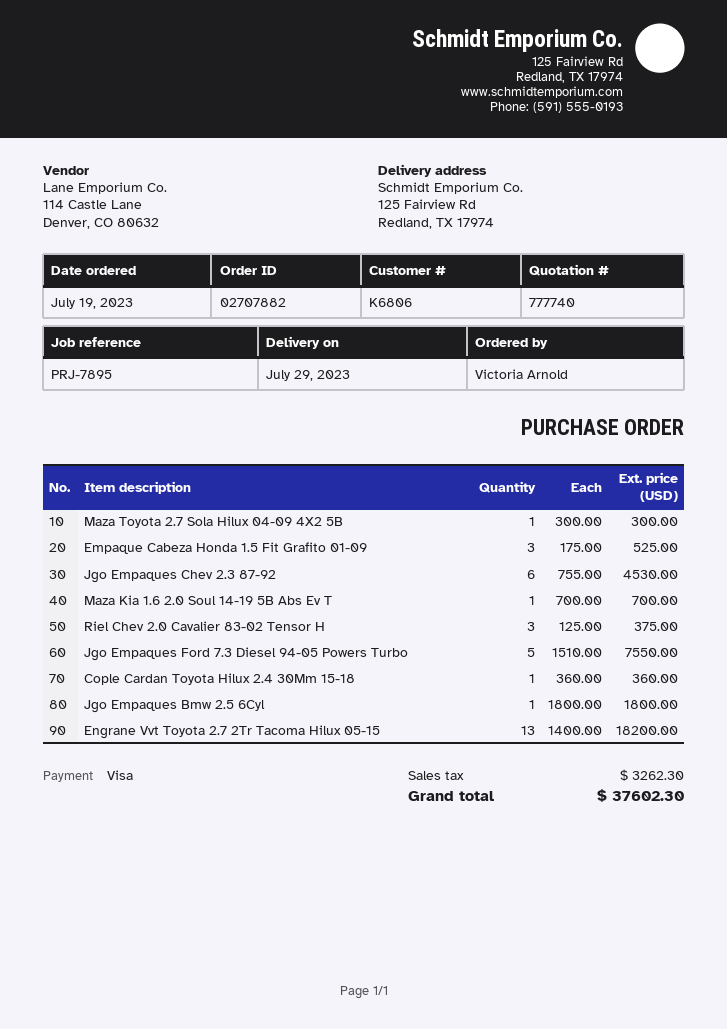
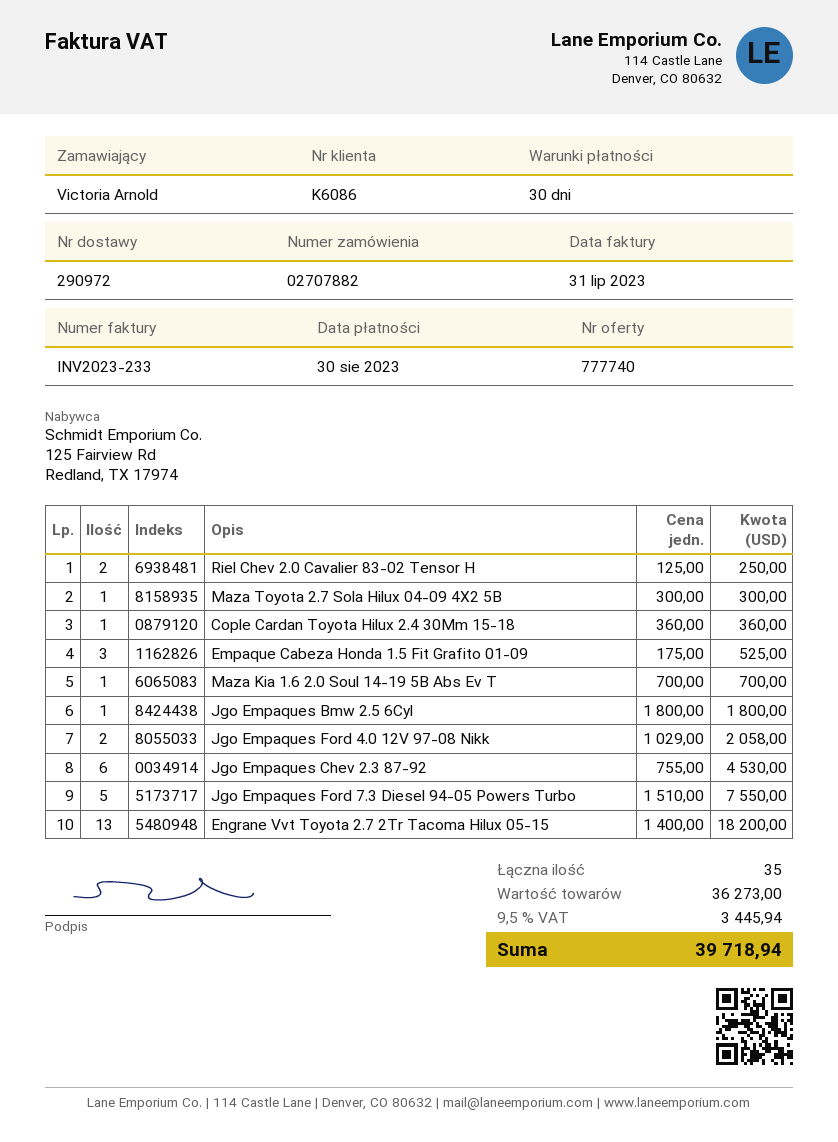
customer number: K6806 -> K6086
Riel Chev 2.0 Cavalier 83-02 Tensor H: 3 x 125.00 = 375.00 -> 2 x 125.00 = 250.00
Jgo Empaques Ford 4.0 12V 97-08 Nikk: none -> 2 x 1029.00 = 2058.00
tax: 3262.30 -> 3445.94
total: 37602.30 -> 39718.94

